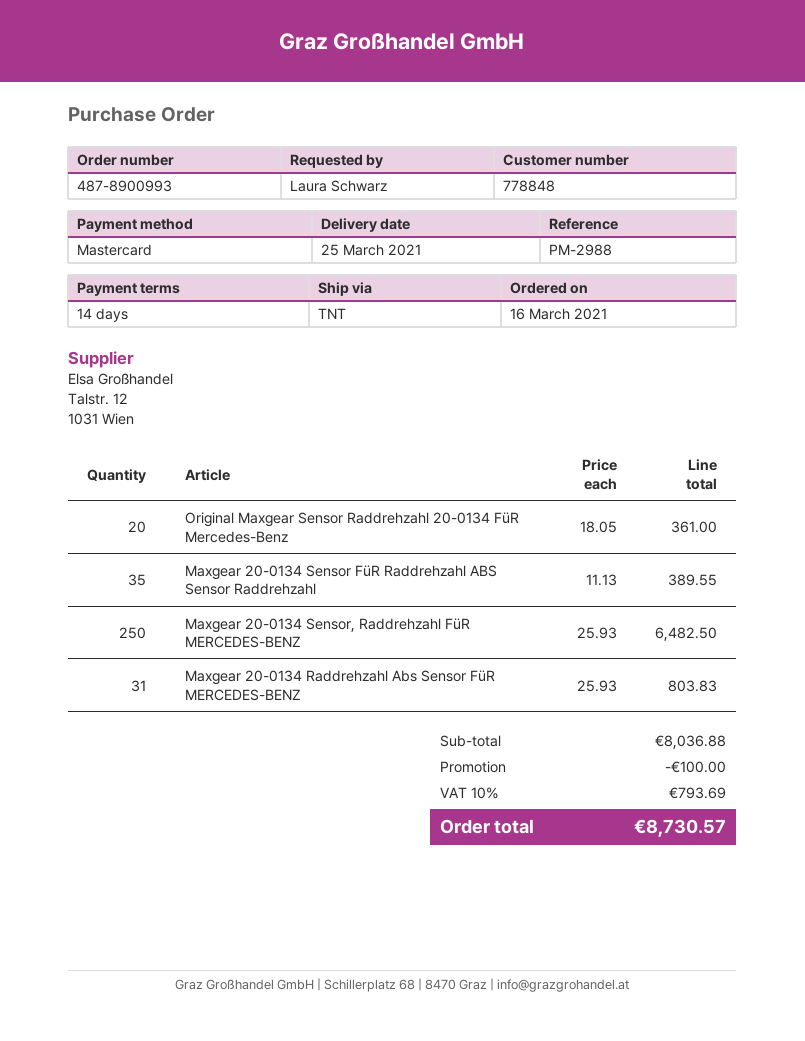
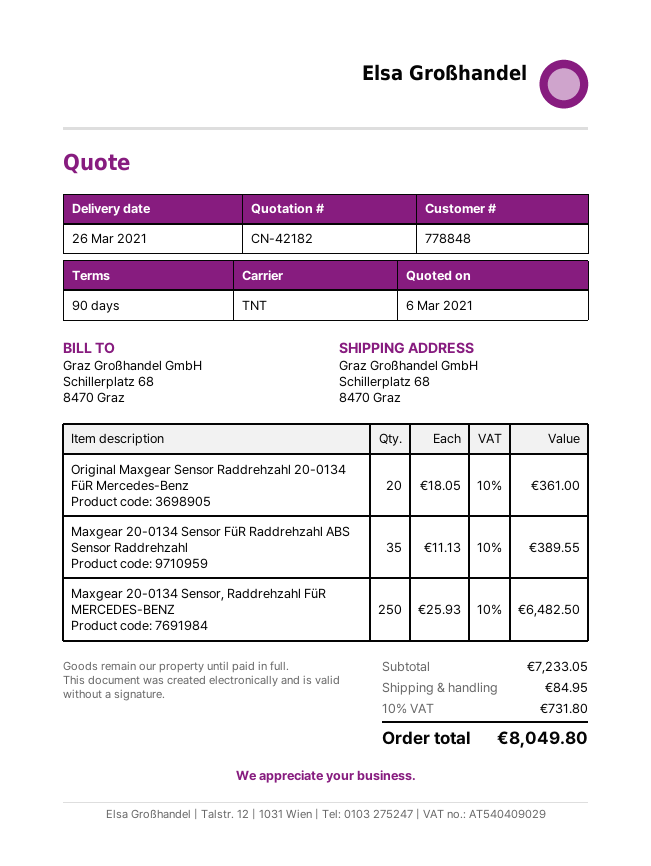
delivery date: 2021-03-25 -> 2021-03-26
payment terms: 14 days -> 90 days
Maxgear 20-0134 Raddrehzahl Abs Sensor FüR MERCEDES-BENZ: 31 x 25.93 = 803.83 -> none
subtotal: 8036.88 -> 7233.05
discount: 100.00 -> none
shipping: none -> 84.95
tax: 10% = 793.69 -> 10% = 731.80
total: 8730.57 -> 8049.80

